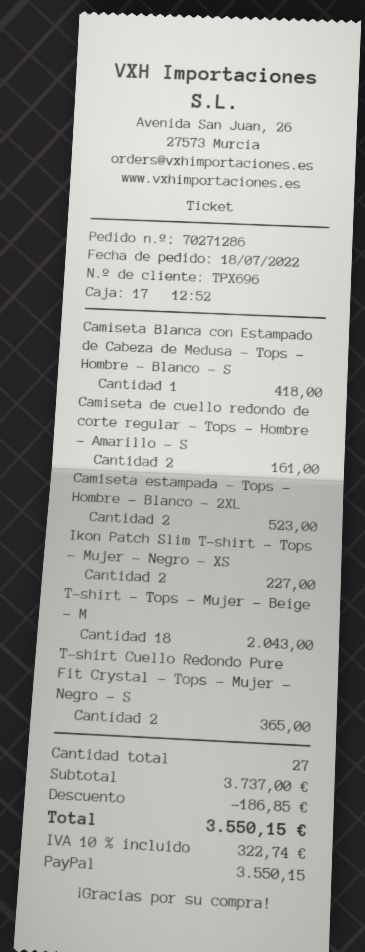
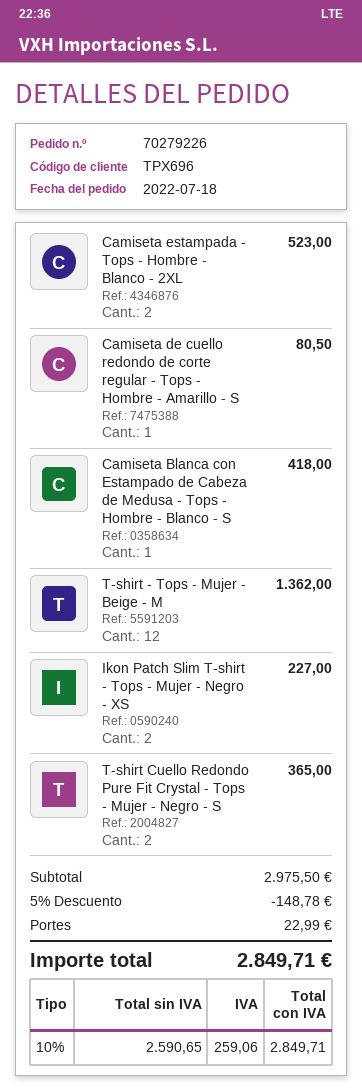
order number: 70271286 -> 70279226
Camiseta de cuello redondo de corte regular - Tops - Hombre - Amarillo - S: 2 for 161.00 -> 1 for 80.50
T-shirt - Tops - Mujer - Beige - M: 18 for 2043.00 -> 12 for 1362.00
subtotal: 3737.00 -> 2975.50
discount: 186.85 -> 148.78
shipping: none -> 22.99
tax: 10% = 322.74 -> 10% = 259.06
total: 3550.15 -> 2849.71

